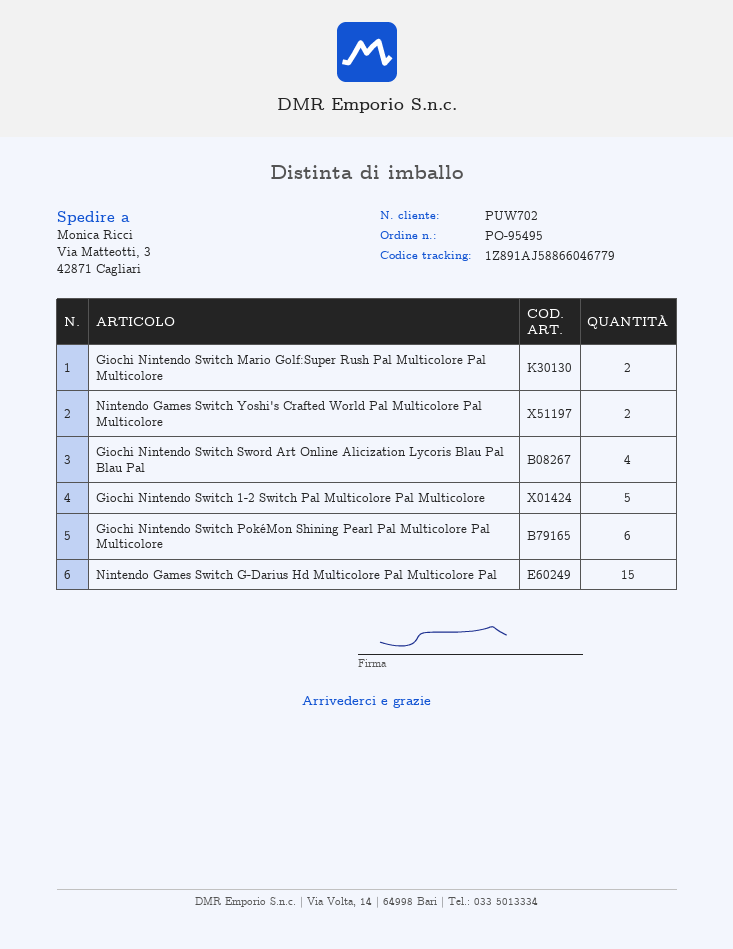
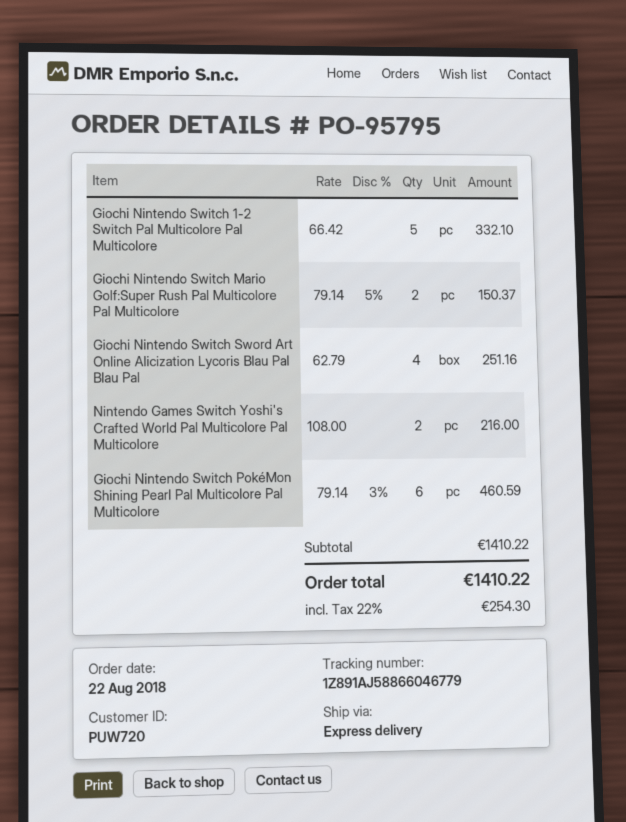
order number: PO-95495 -> PO-95795
customer number: PUW702 -> PUW720
Nintendo Games Switch G-Darius Hd Multicolore Pal Multicolore Pal: 15 -> none

